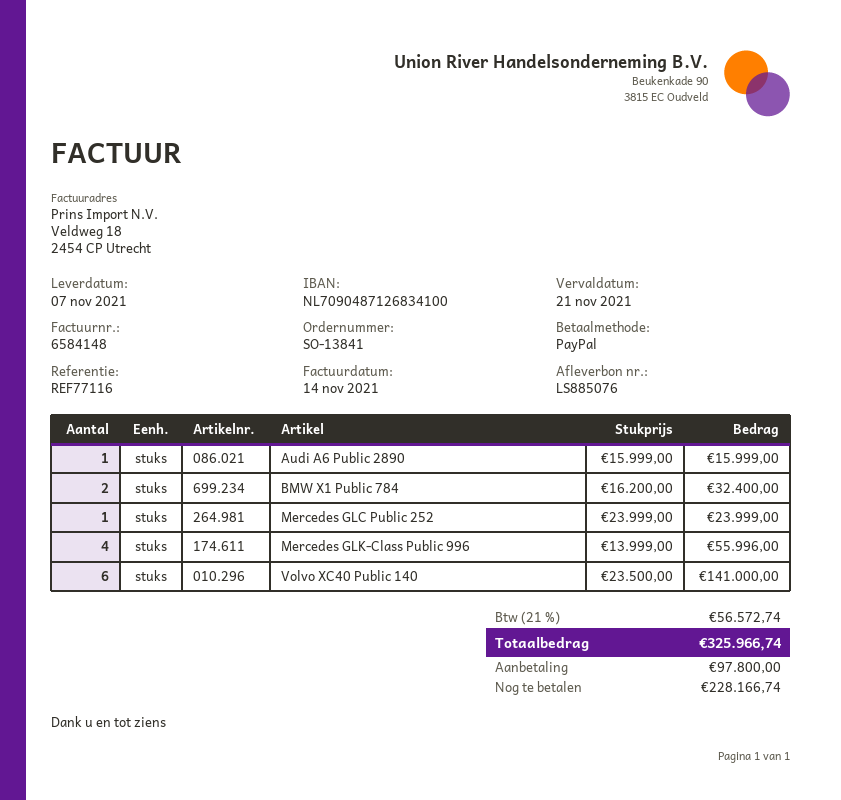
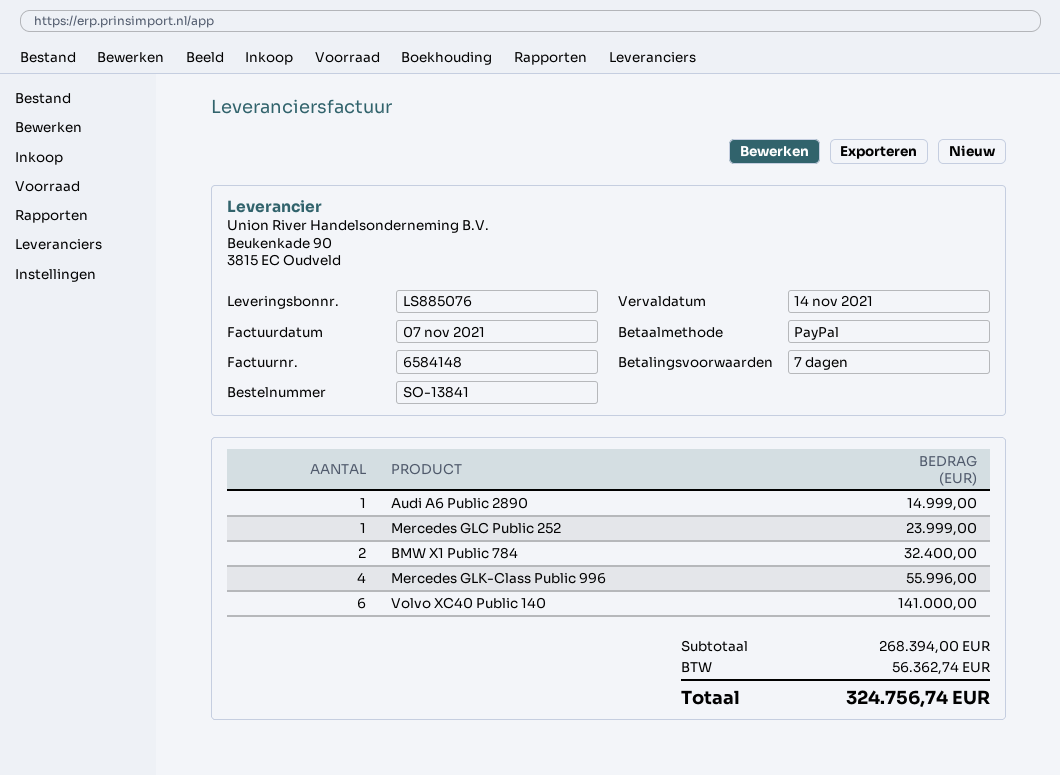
invoice date: 2021-11-14 -> 2021-11-07
due date: 2021-11-21 -> 2021-11-14
Audi A6 Public 2890: 1 for 15999.00 -> 1 for 14999.00
tax: 56572.74 -> 56362.74
total: 325966.74 -> 324756.74

